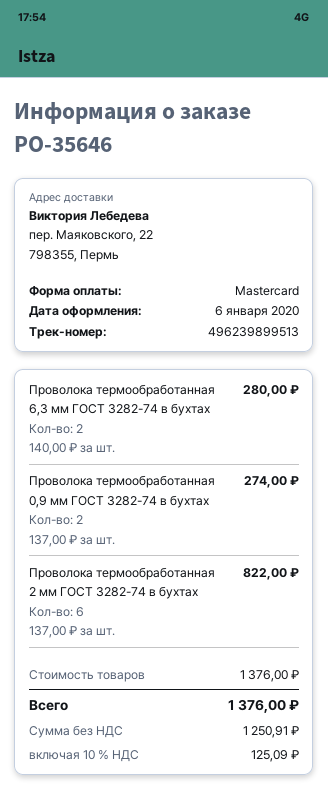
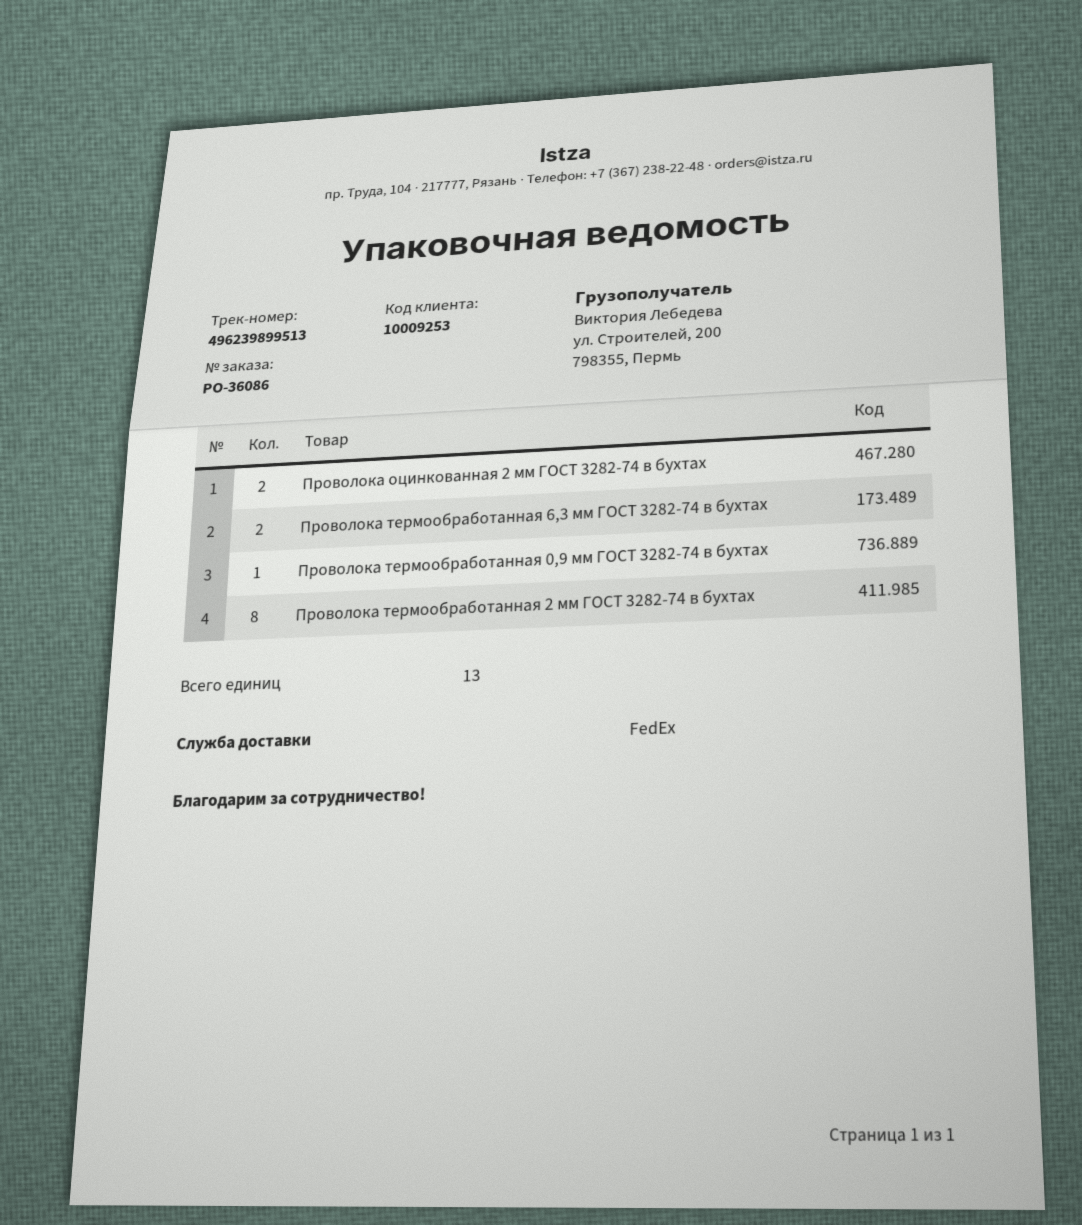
order number: PO-35646 -> PO-36086
ship to: пер. Маяковского, 22, 798355, Пермь -> ул. Строителей, 200, 798355, Пермь
Проволока термообработанная 0,9 мм ГОСТ 3282-74 в бухтах: 2 -> 1
Проволока термообработанная 2 мм ГОСТ 3282-74 в бухтах: 6 -> 8
Проволока оцинкованная 2 мм ГОСТ 3282-74 в бухтах: none -> 2

